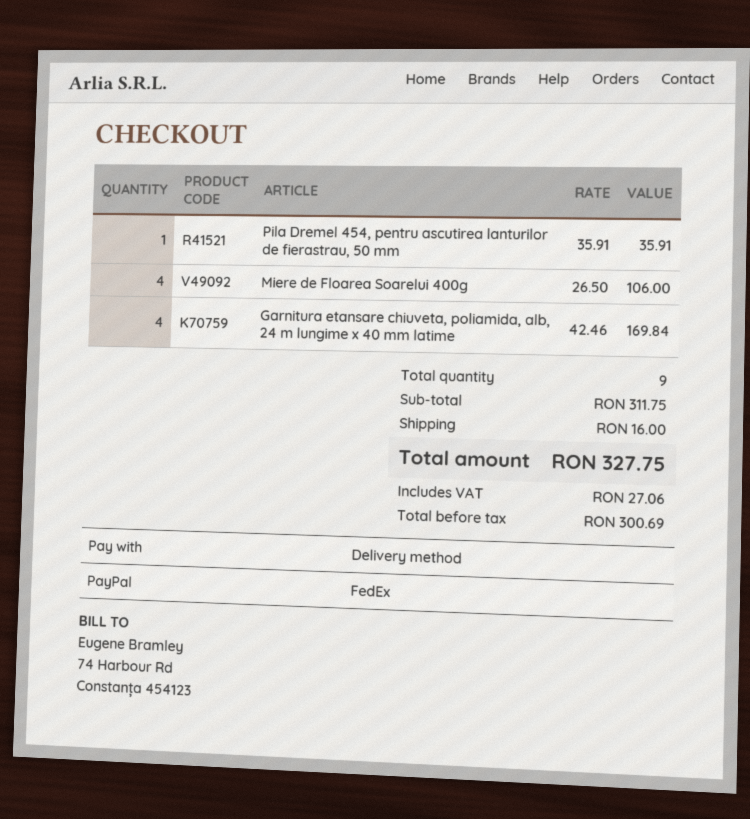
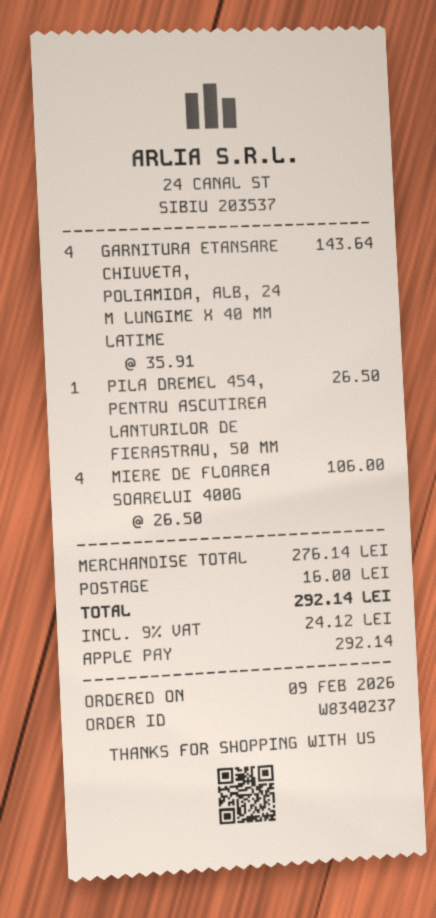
payment method: PayPal -> Apple Pay
Pila Dremel 454, pentru ascutirea lanturilor de fierastrau, 50 mm: 1 x 35.91 = 35.91 -> 1 x 26.50 = 26.50
Garnitura etansare chiuveta, poliamida, alb, 24 m lungime x 40 mm latime: 4 x 42.46 = 169.84 -> 4 x 35.91 = 143.64
subtotal: 311.75 -> 276.14
tax: 27.06 -> 24.12
total: 327.75 -> 292.14

